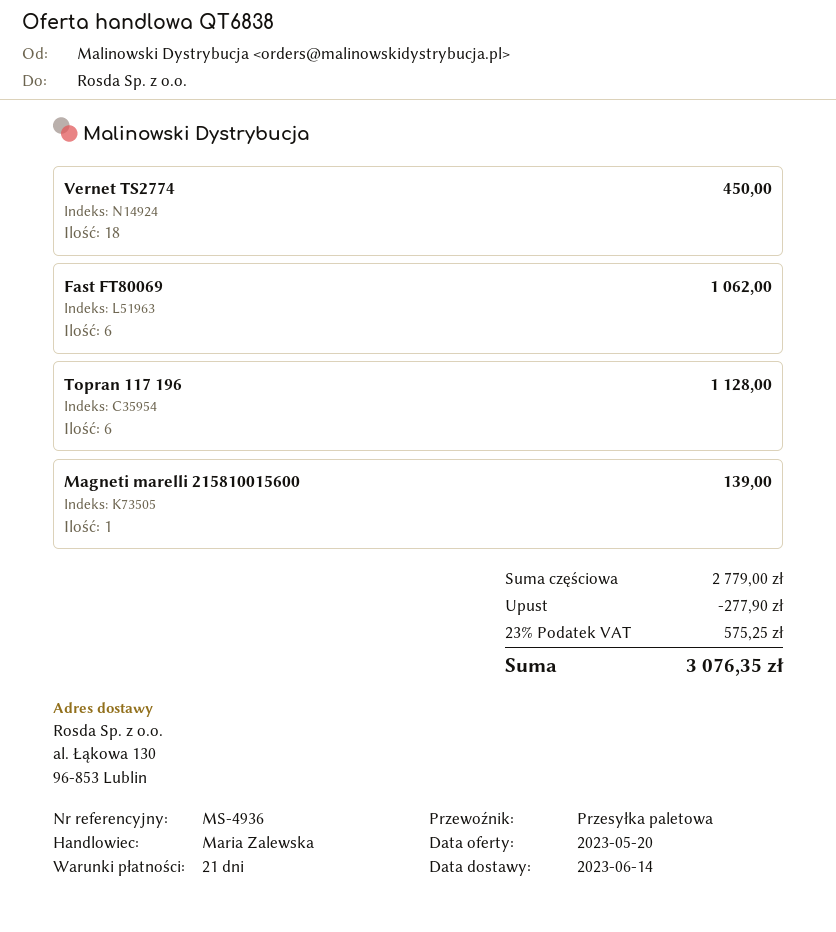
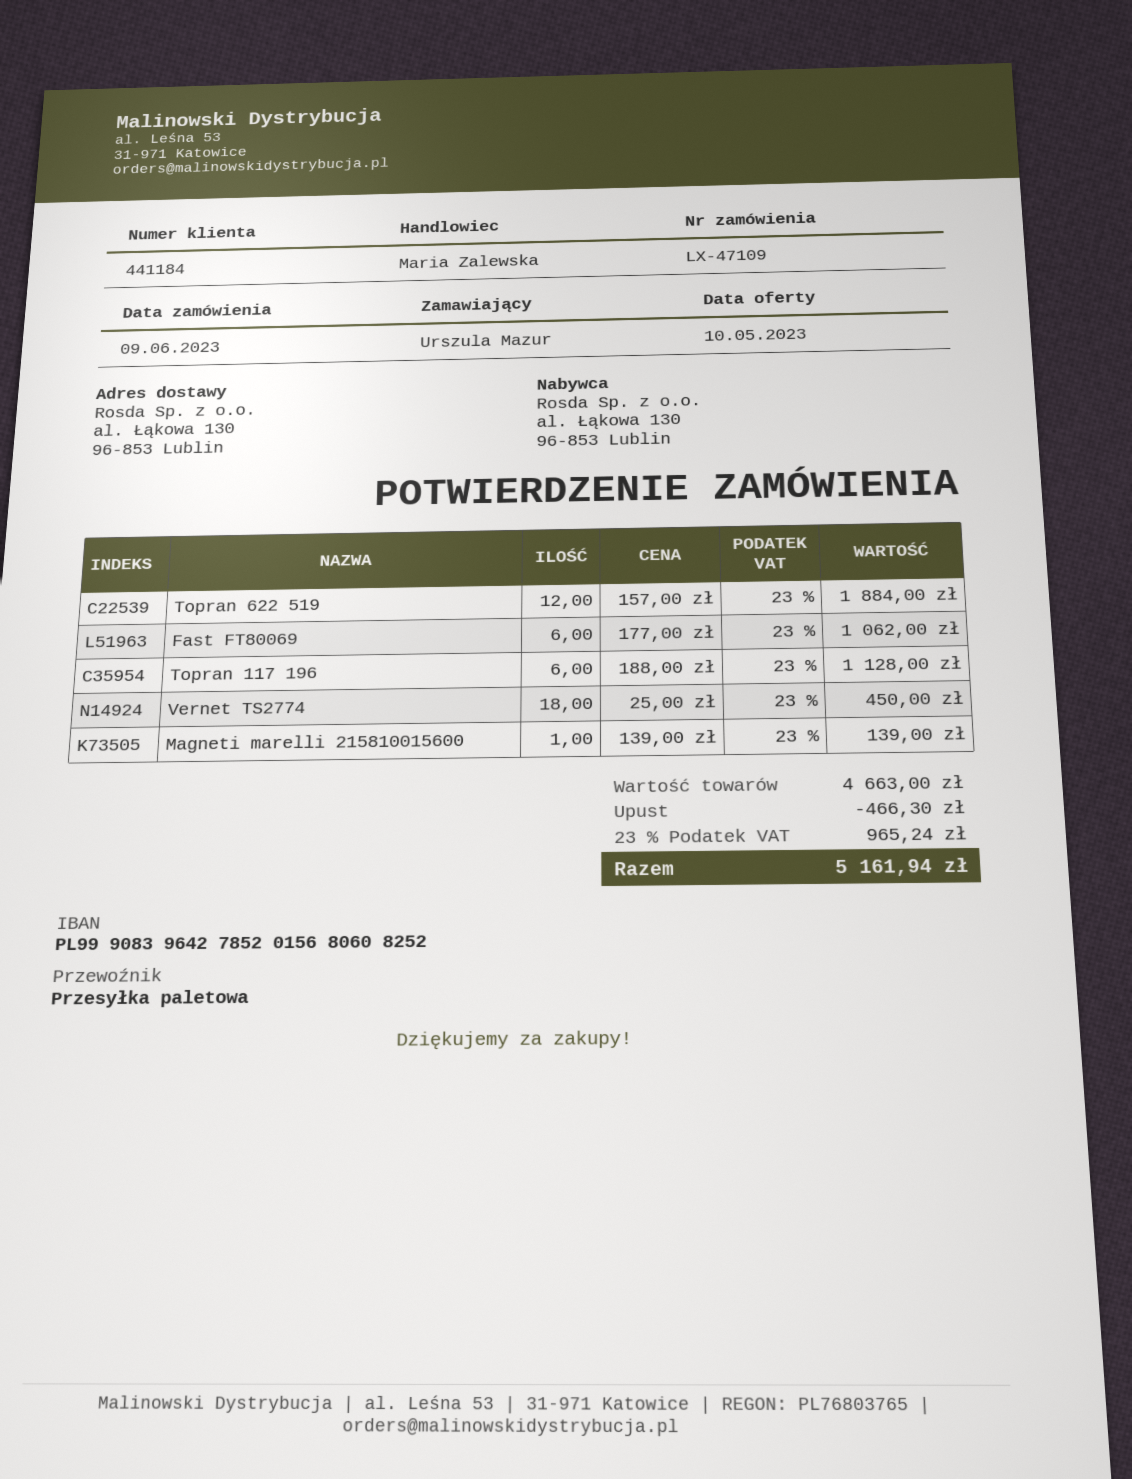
quote date: 2023-05-20 -> 2023-05-10
Topran 622 519: none -> 12 for 1884.00
subtotal: 2779.00 -> 4663.00
discount: 277.90 -> 466.30
tax: 23% = 575.25 -> 23% = 965.24
total: 3076.35 -> 5161.94

